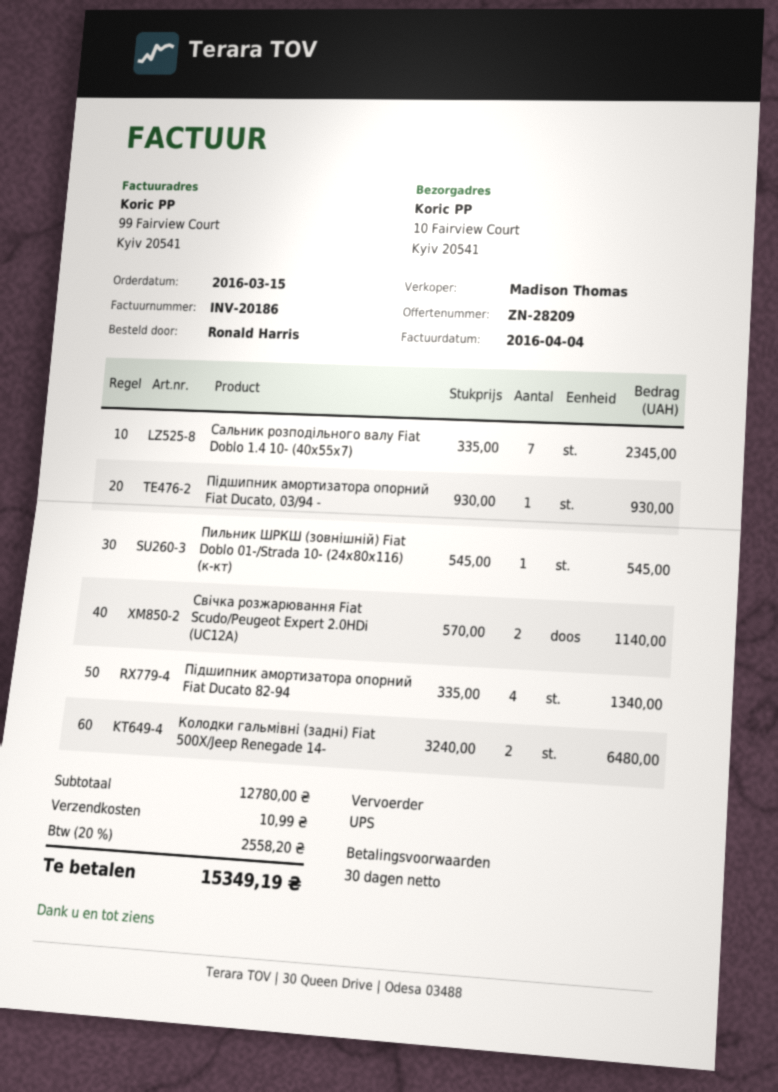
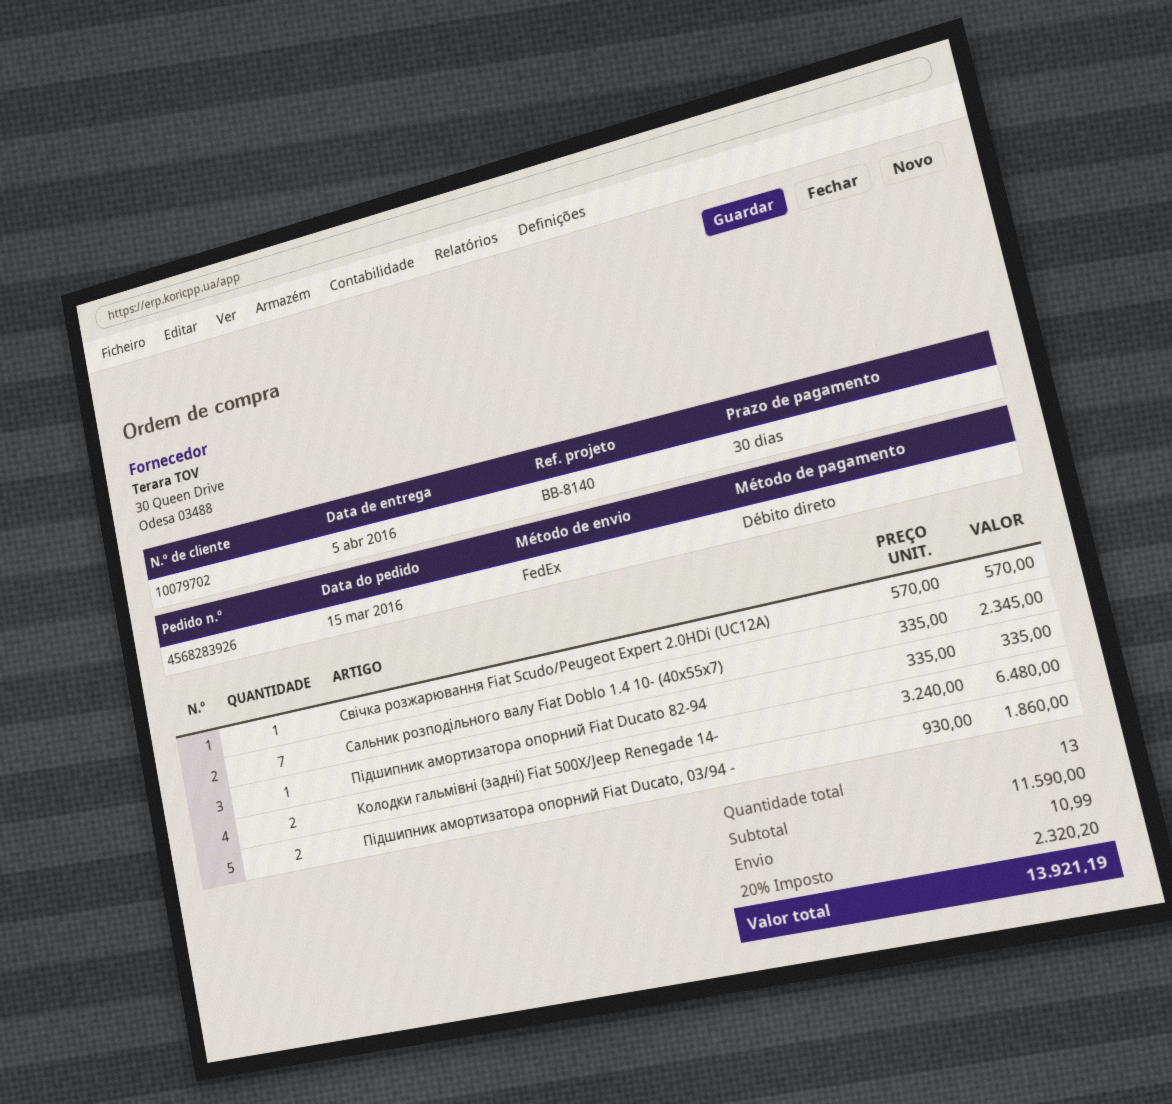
shipping method: UPS -> FedEx
Підшипник амортизатора опорний Fiat Ducato, 03/94 -: 1 x 930.00 = 930.00 -> 2 x 930.00 = 1860.00
Пильник ШРКШ (зовнішній) Fiat Doblo 01-/Strada 10- (24x80x116) (к-кт): 1 x 545.00 = 545.00 -> none
Свічка розжарювання Fiat Scudo/Peugeot Expert 2.0HDi (UC12A): 2 x 570.00 = 1140.00 -> 1 x 570.00 = 570.00
Підшипник амортизатора опорний Fiat Ducato 82-94: 4 x 335.00 = 1340.00 -> 1 x 335.00 = 335.00
subtotal: 12780.00 -> 11590.00
tax: 20% = 2558.20 -> 20% = 2320.20
total: 15349.19 -> 13921.19

